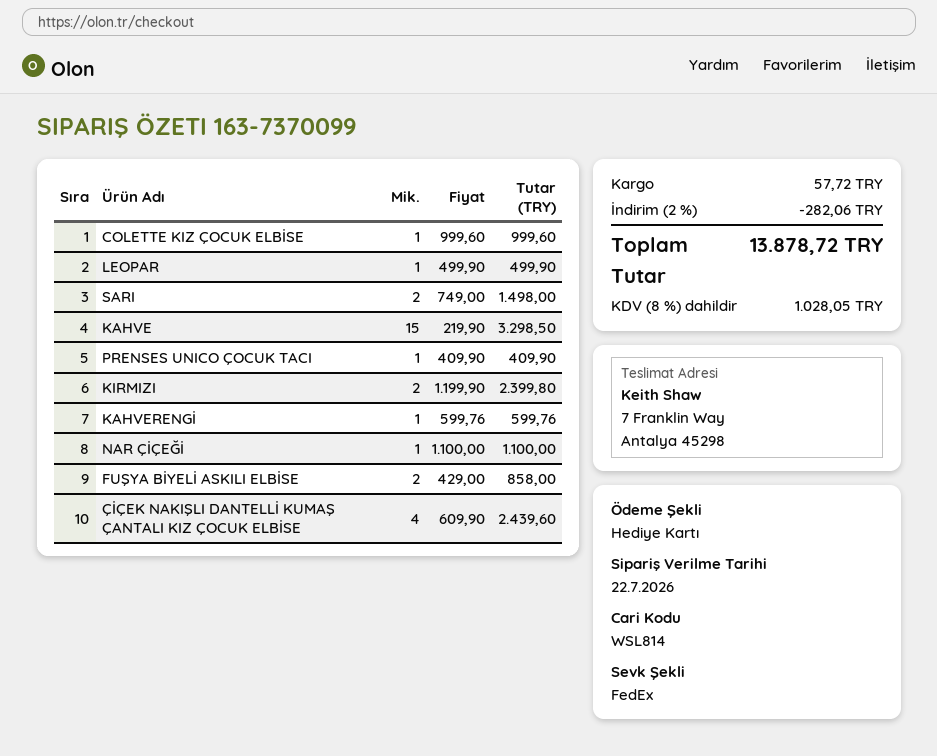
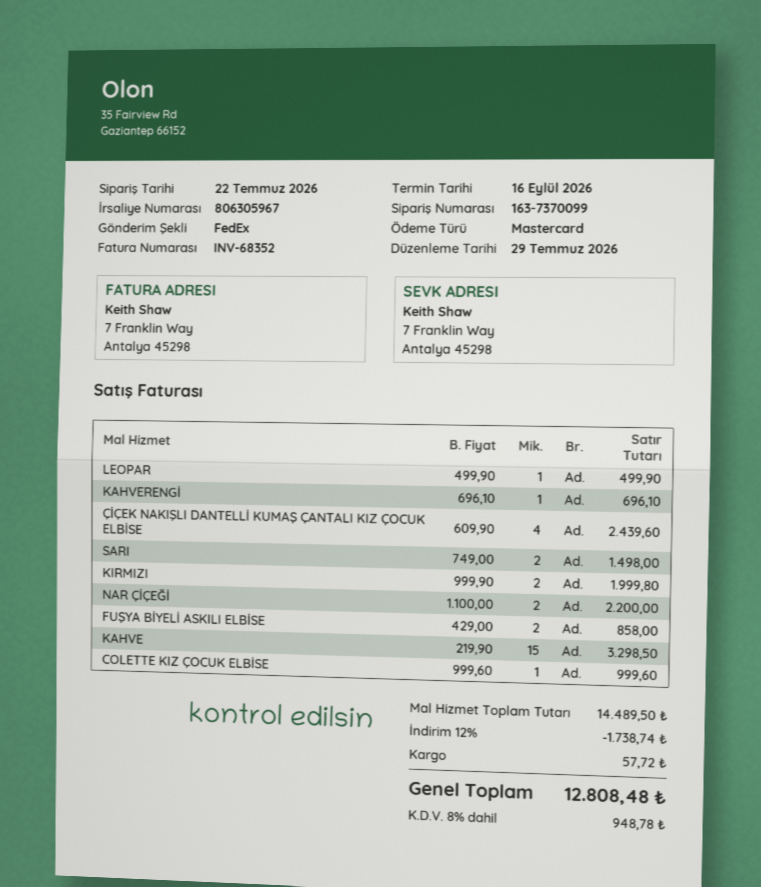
payment method: gift card -> Mastercard
PRENSES UNICO ÇOCUK TACI: 1 x 409.90 = 409.90 -> none
KIRMIZI: 2 x 1199.90 = 2399.80 -> 2 x 999.90 = 1999.80
KAHVERENGİ: 1 x 599.76 = 599.76 -> 1 x 696.10 = 696.10
NAR ÇİÇEĞİ: 1 x 1100.00 = 1100.00 -> 2 x 1100.00 = 2200.00
discount: 2% = 282.06 -> 12% = 1738.74
tax: 8% = 1028.05 -> 8% = 948.78
total: 13878.72 -> 12808.48

